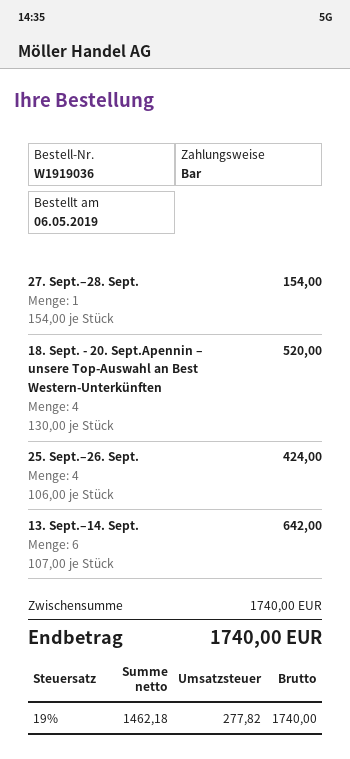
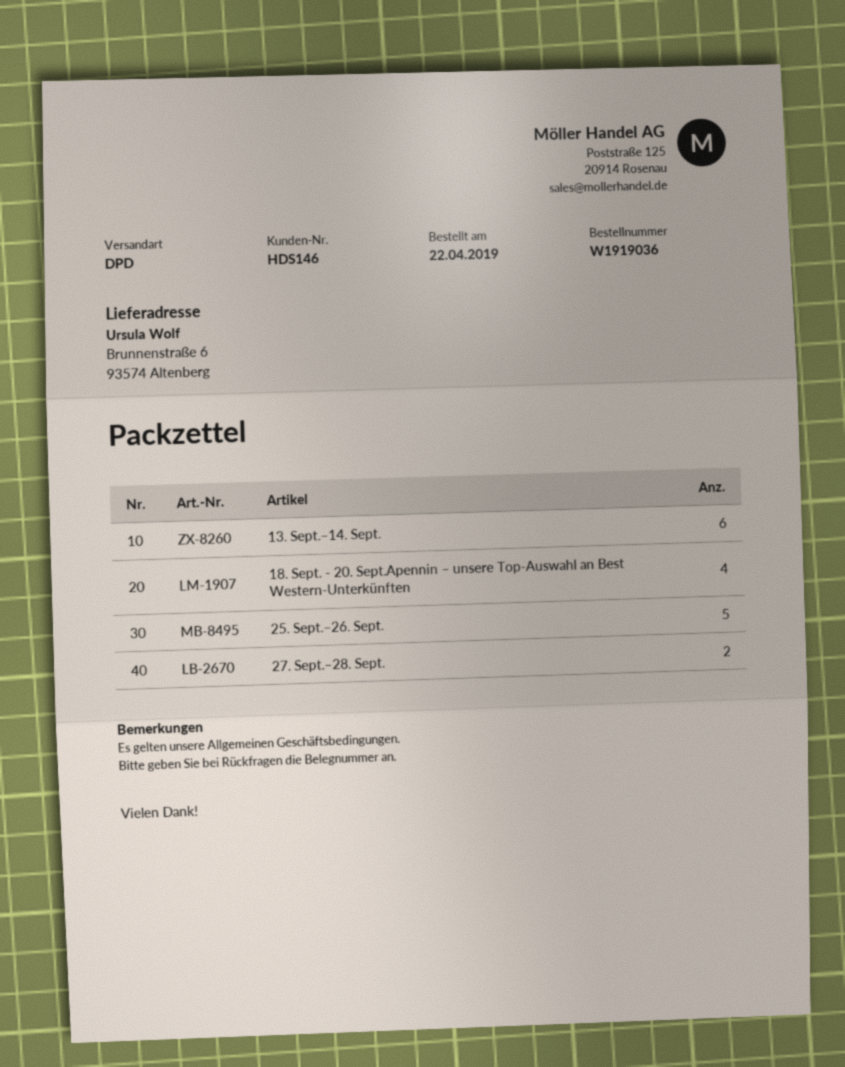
order date: 2019-05-06 -> 2019-04-22
27. Sept.–28. Sept.: 1 -> 2
25. Sept.–26. Sept.: 4 -> 5

